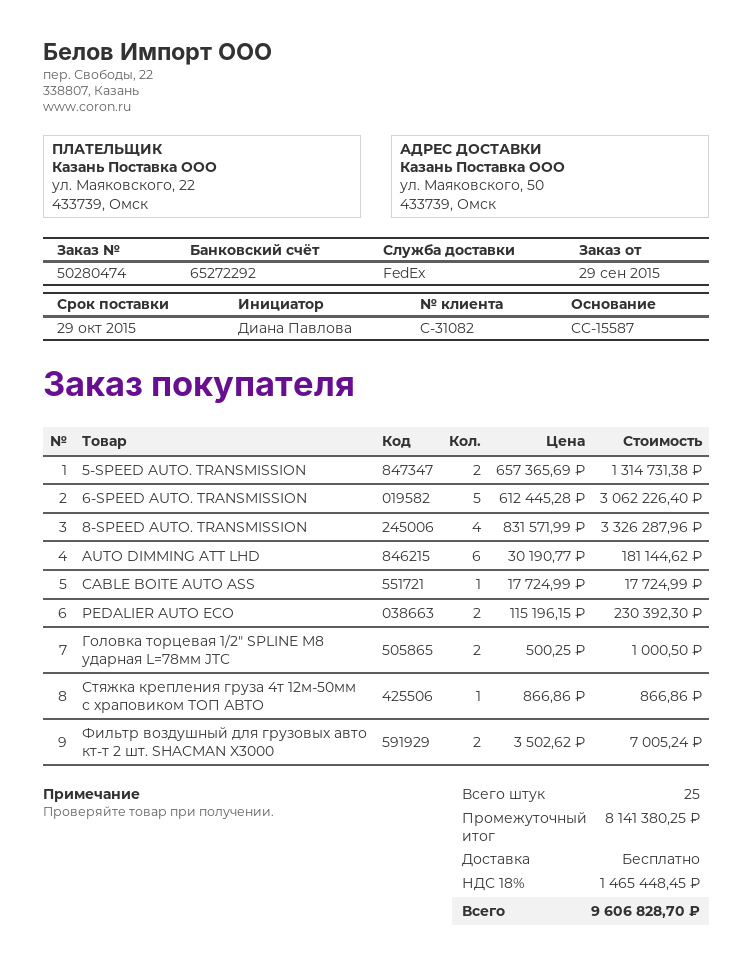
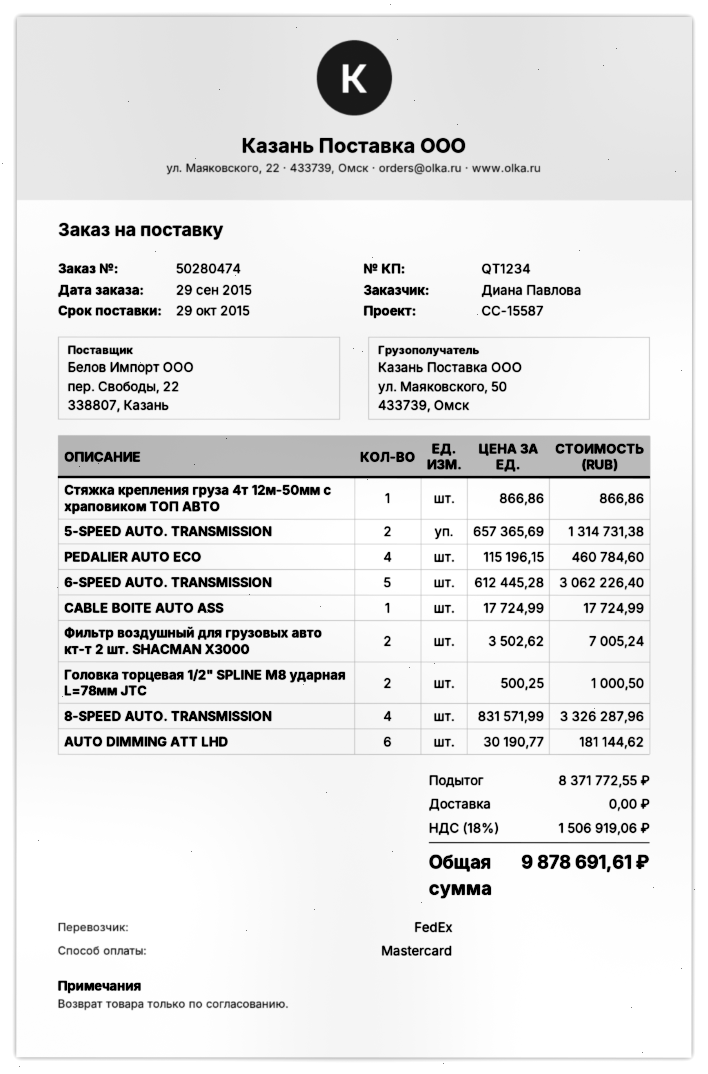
PEDALIER AUTO ECO: 2 x 115196.15 = 230392.30 -> 4 x 115196.15 = 460784.60
subtotal: 8141380.25 -> 8371772.55
tax: 18% = 1465448.45 -> 18% = 1506919.06
total: 9606828.70 -> 9878691.61

